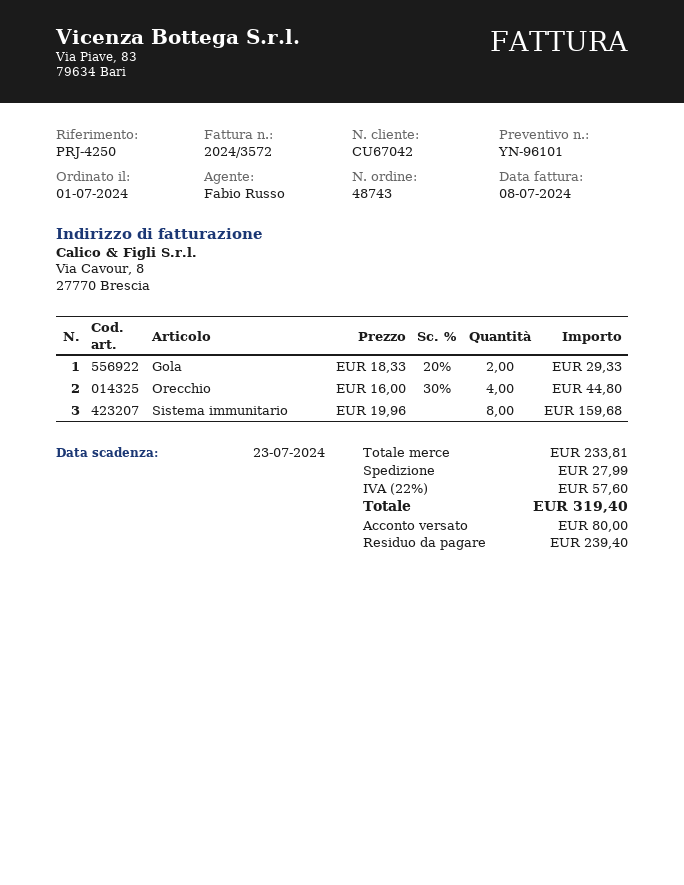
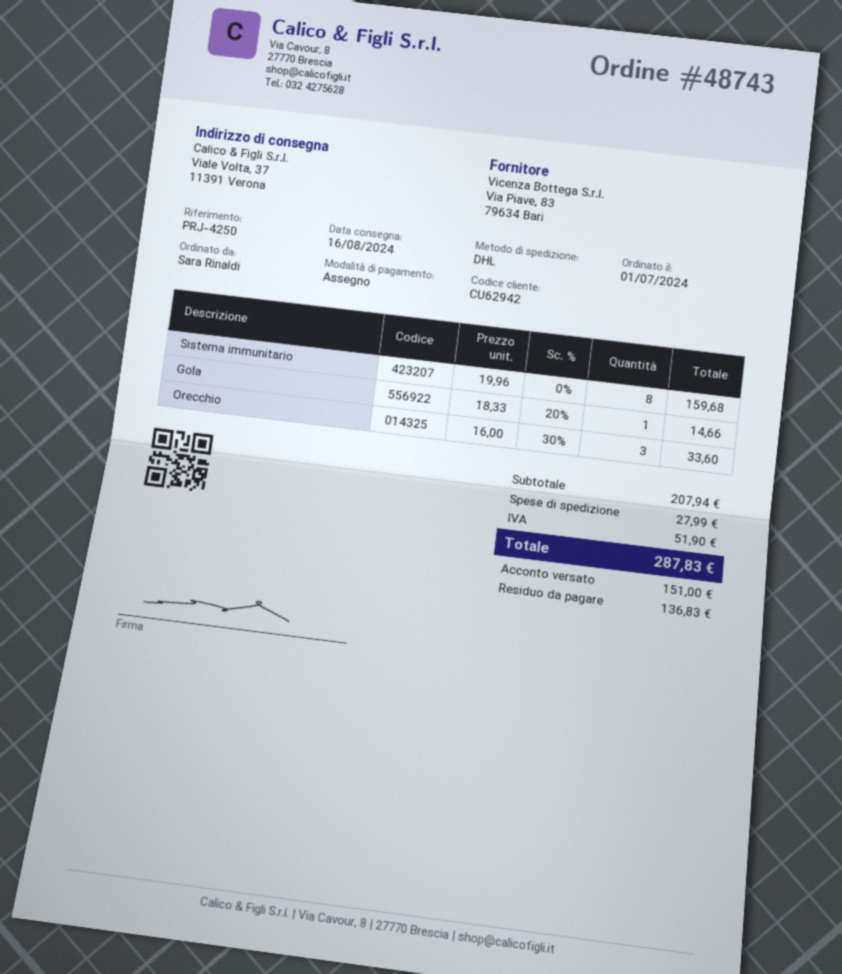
customer number: CU67042 -> CU62942
Gola: 2 x 18.33 - 20% = 29.33 -> 1 x 18.33 - 20% = 14.66
Orecchio: 4 x 16.00 - 30% = 44.80 -> 3 x 16.00 - 30% = 33.60
subtotal: 233.81 -> 207.94
tax: 57.60 -> 51.90
total: 319.40 -> 287.83
deposit: 80.00 -> 151.00
balance: 239.40 -> 136.83

